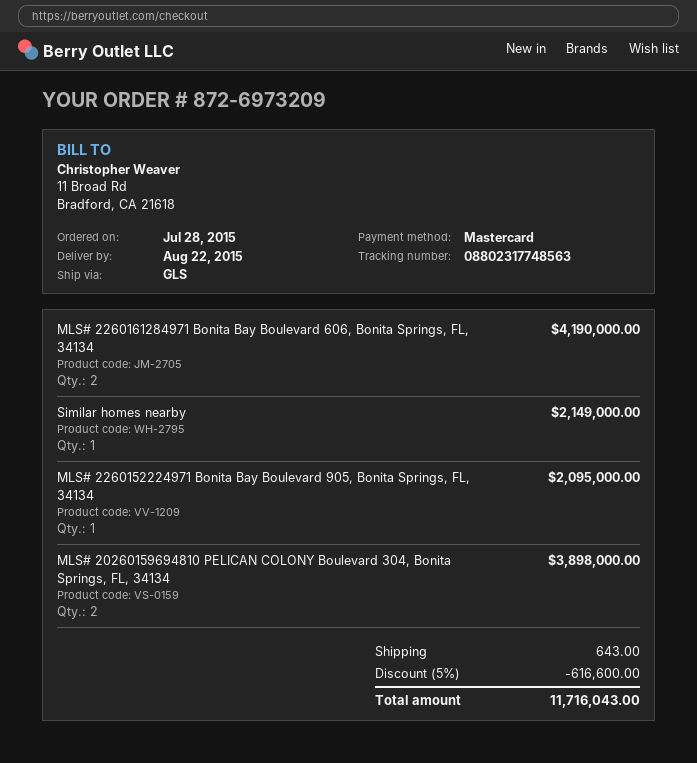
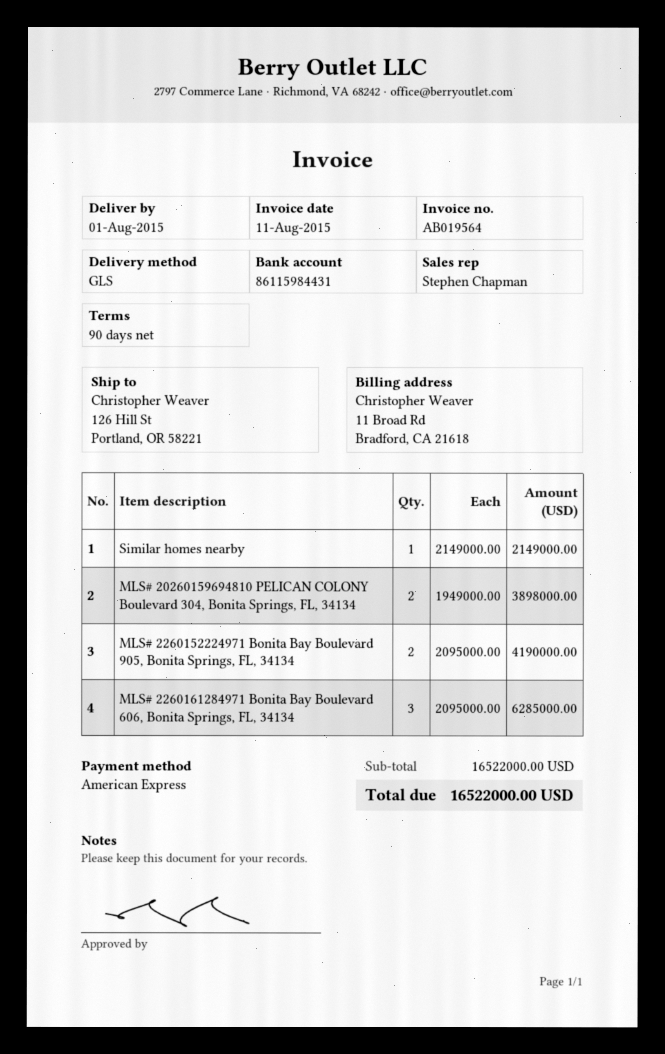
delivery date: 2015-08-22 -> 2015-08-01
payment method: Mastercard -> American Express
MLS# 2260161284971 Bonita Bay Boulevard 606, Bonita Springs, FL, 34134: 2 for 4190000.00 -> 3 for 6285000.00
MLS# 2260152224971 Bonita Bay Boulevard 905, Bonita Springs, FL, 34134: 1 for 2095000.00 -> 2 for 4190000.00
discount: 5% = 616600.00 -> none
shipping: 643.00 -> none
total: 11716043.00 -> 16522000.00

